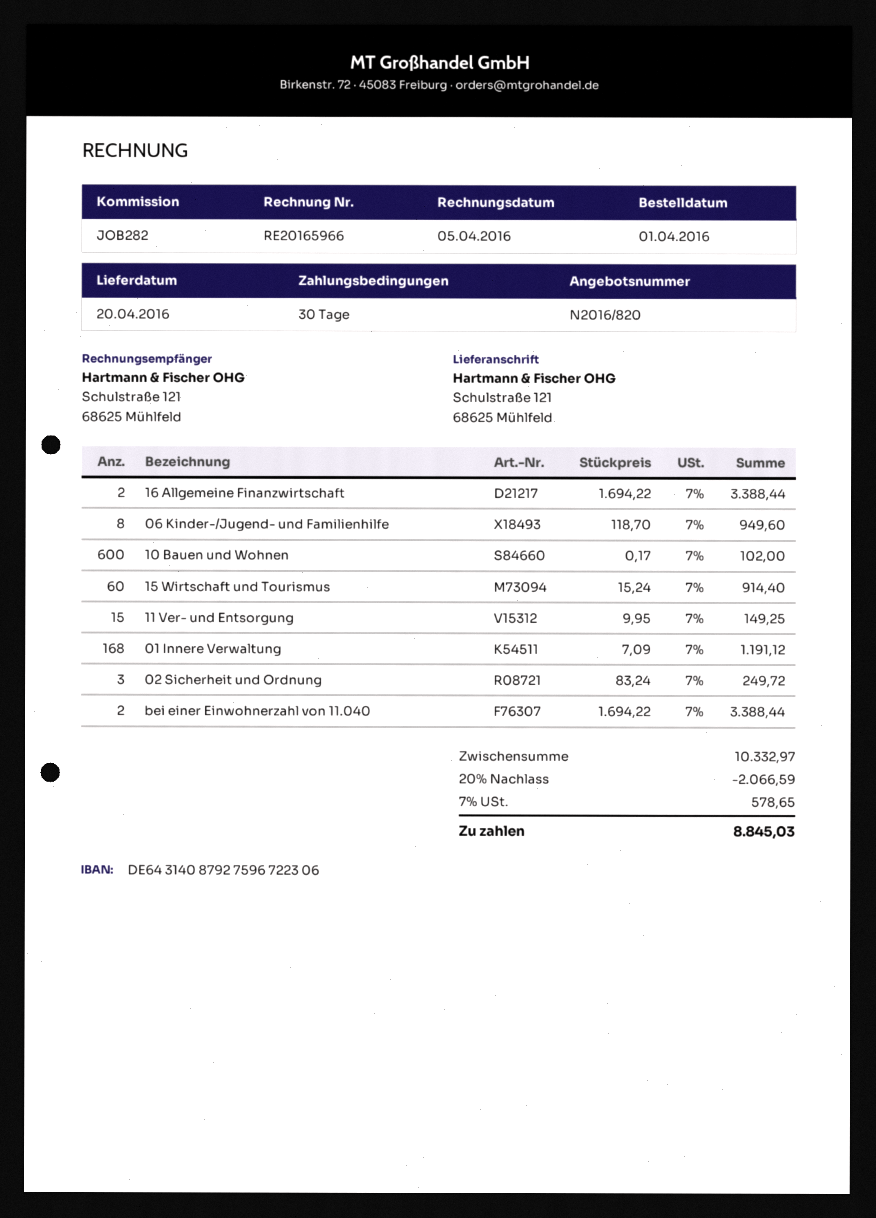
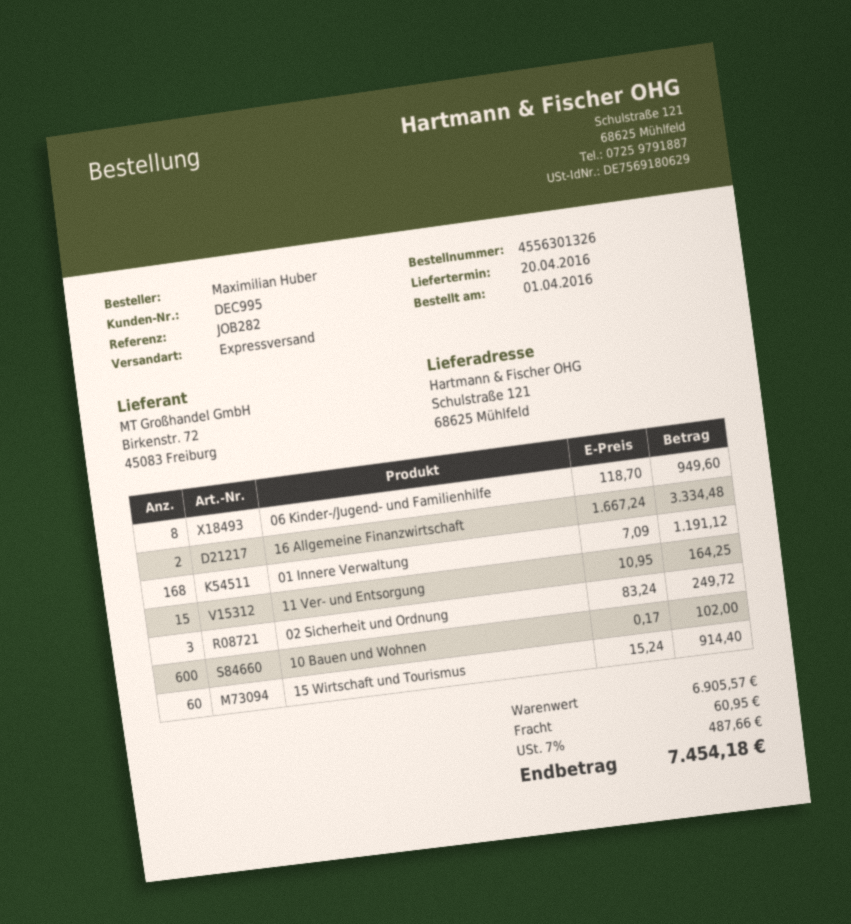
16 Allgemeine Finanzwirtschaft: 2 x 1694.22 = 3388.44 -> 2 x 1667.24 = 3334.48
11 Ver- und Entsorgung: 15 x 9.95 = 149.25 -> 15 x 10.95 = 164.25
bei einer Einwohnerzahl von 11.040: 2 x 1694.22 = 3388.44 -> none
subtotal: 10332.97 -> 6905.57
discount: 20% = 2066.59 -> none
shipping: none -> 60.95
tax: 7% = 578.65 -> 7% = 487.66
total: 8845.03 -> 7454.18

